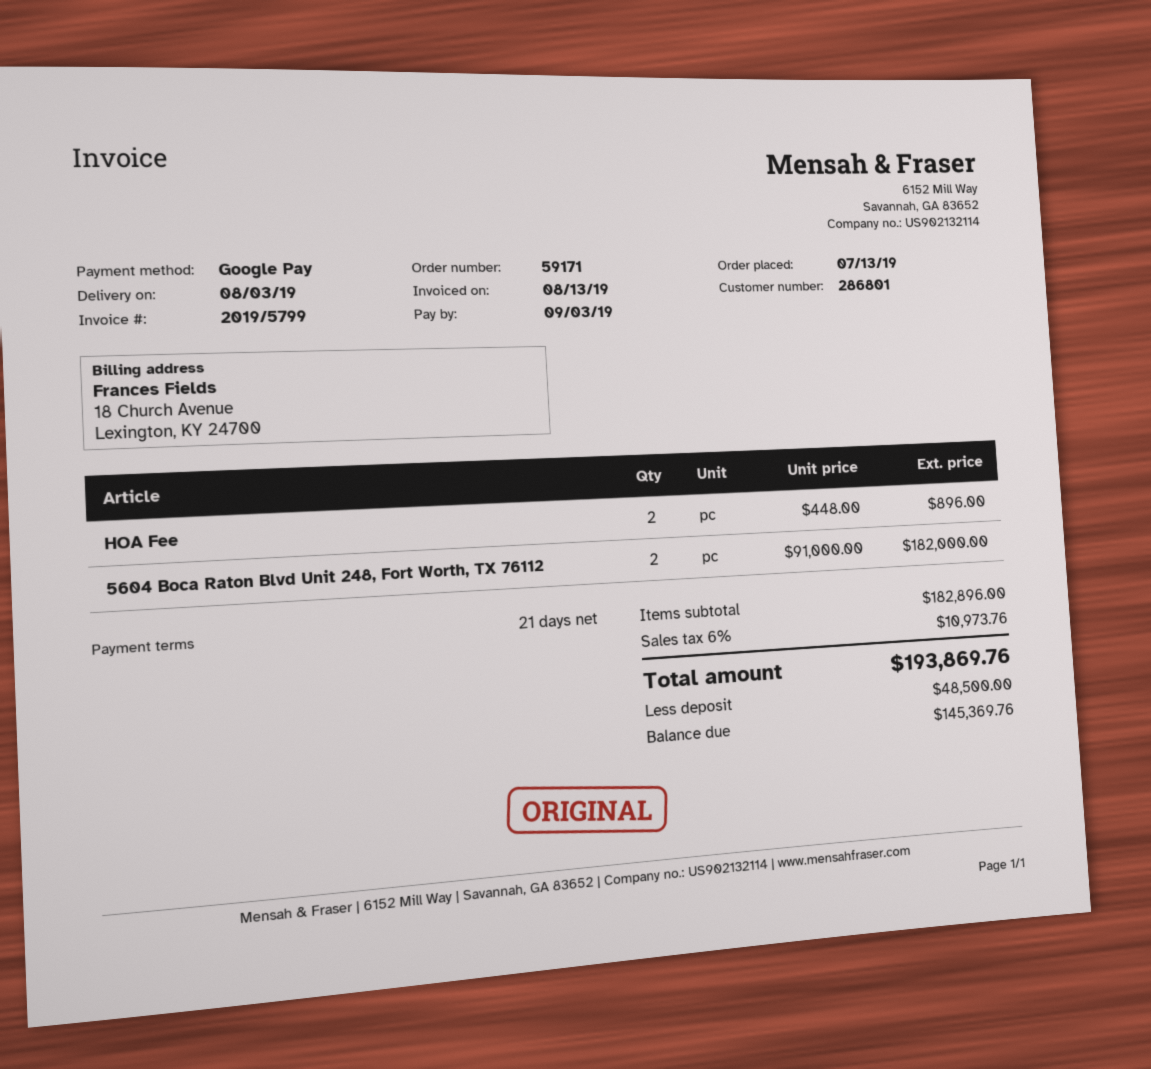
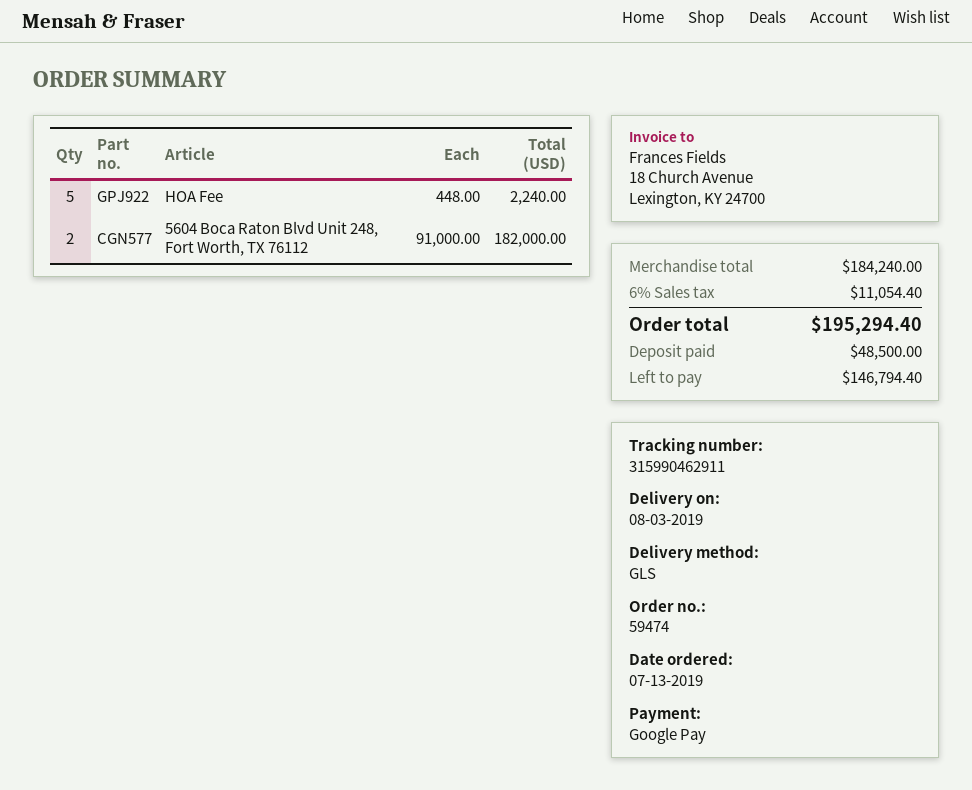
order number: 59171 -> 59474
HOA Fee: 2 x 448.00 = 896.00 -> 5 x 448.00 = 2240.00
subtotal: 182896.00 -> 184240.00
tax: 6% = 10973.76 -> 6% = 11054.40
total: 193869.76 -> 195294.40
balance: 145369.76 -> 146794.40

